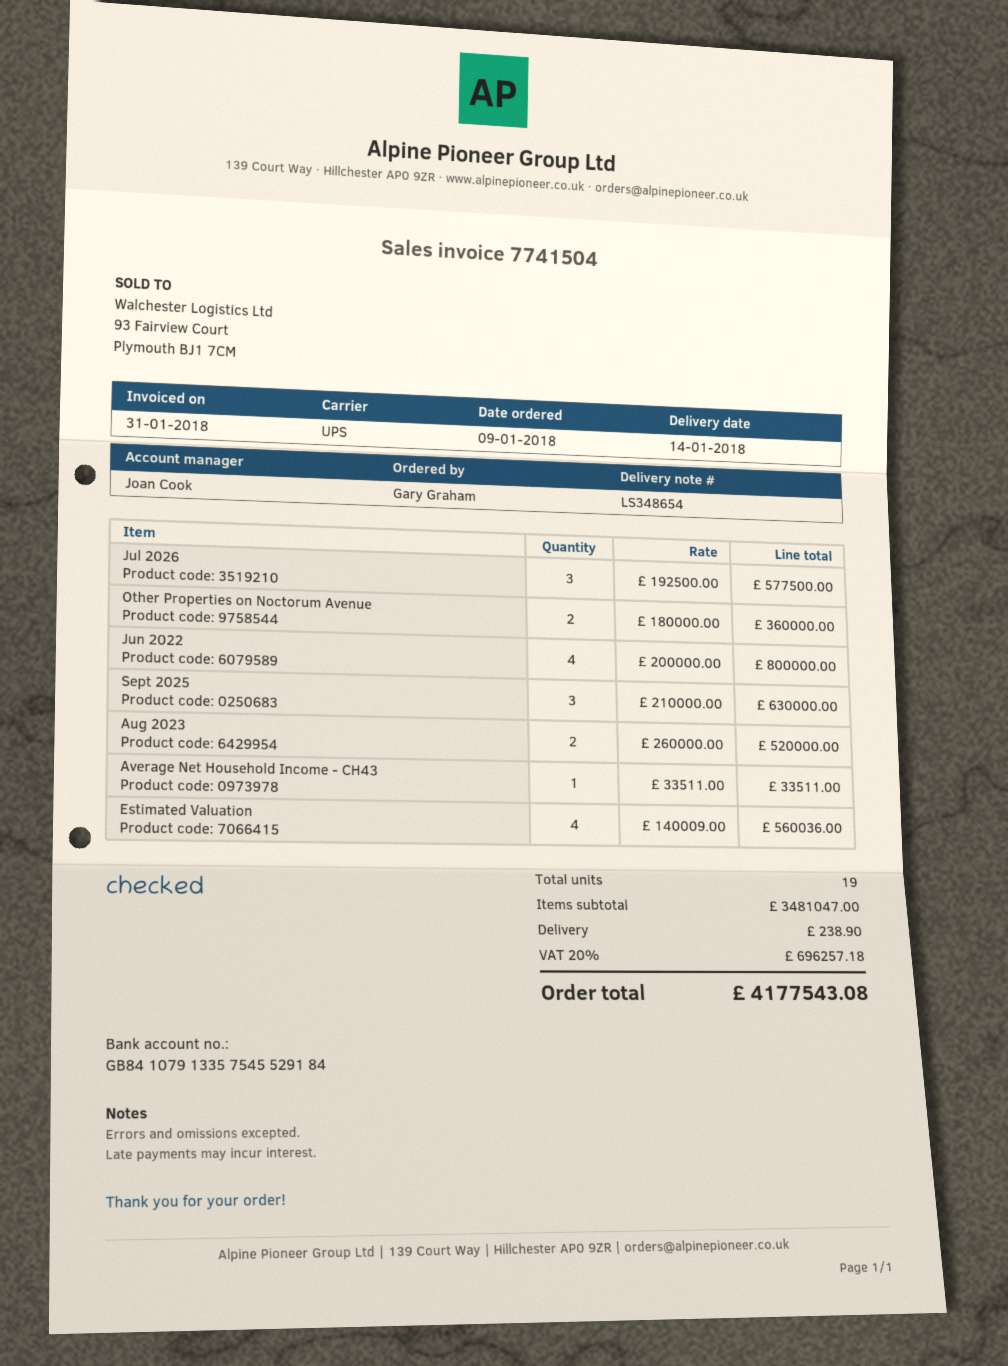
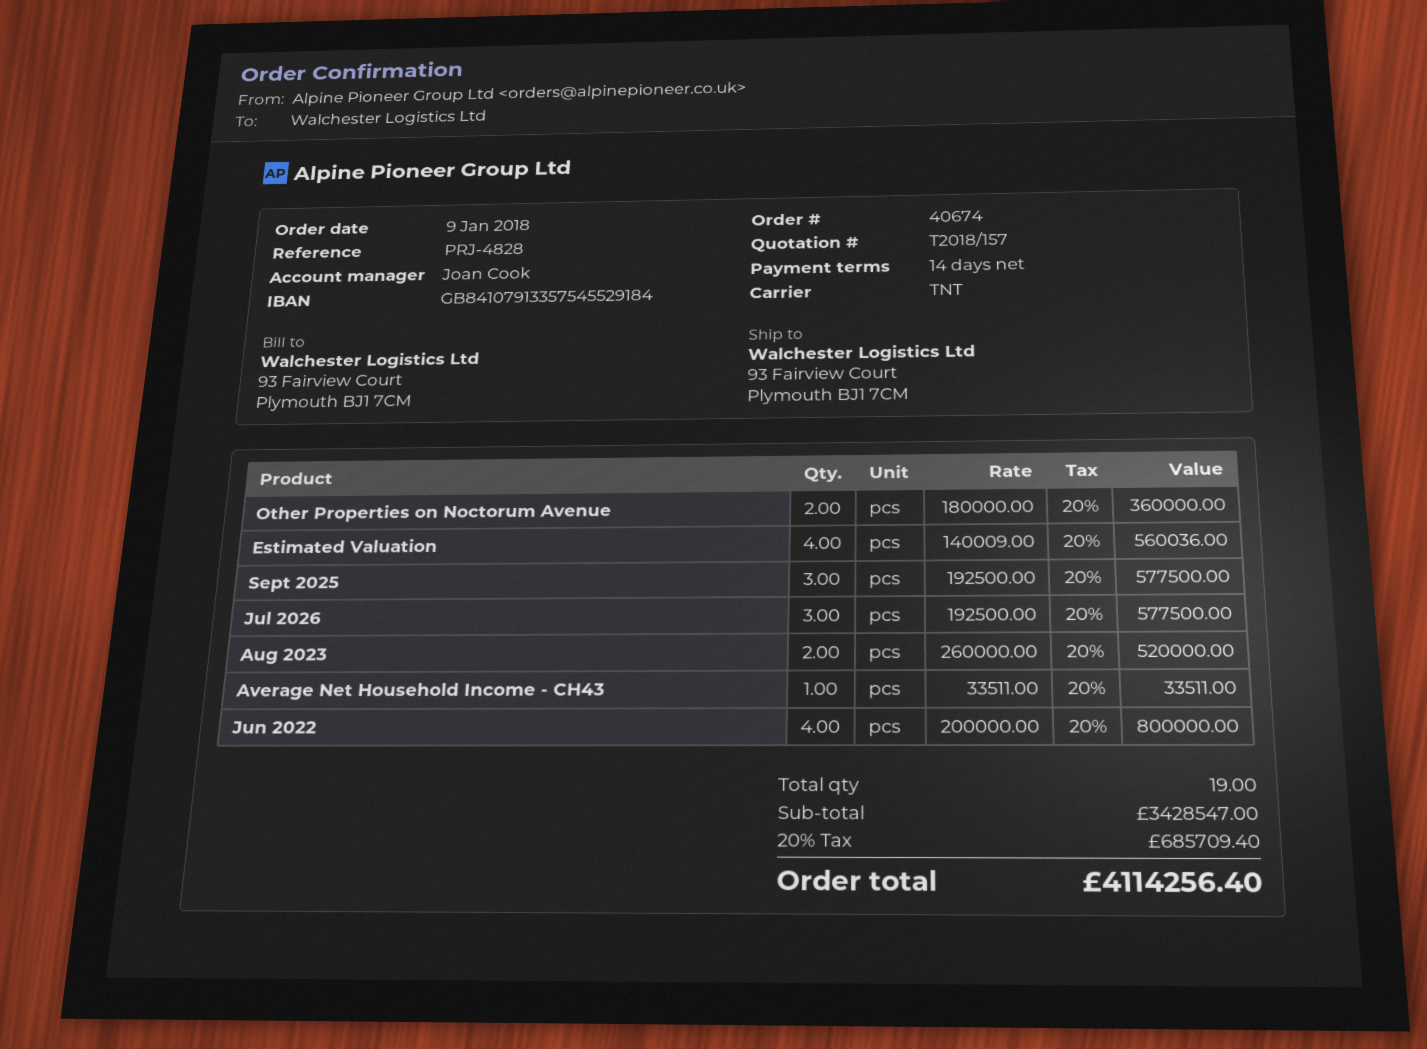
shipping method: UPS -> TNT
Sept 2025: 3 x 210000.00 = 630000.00 -> 3 x 192500.00 = 577500.00
subtotal: 3481047.00 -> 3428547.00
shipping: 238.90 -> none
tax: 20% = 696257.18 -> 20% = 685709.40
total: 4177543.08 -> 4114256.40

